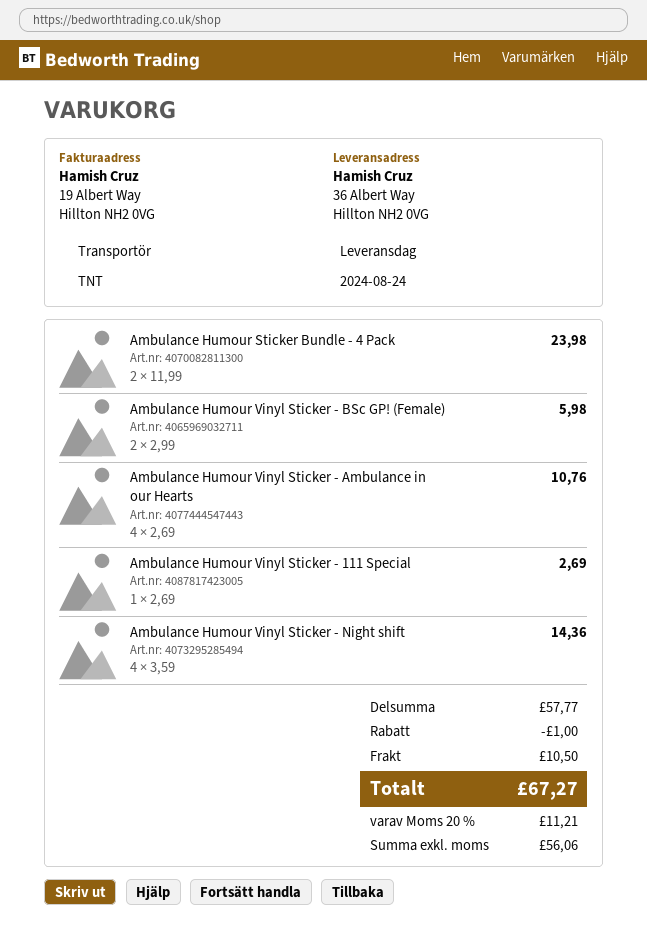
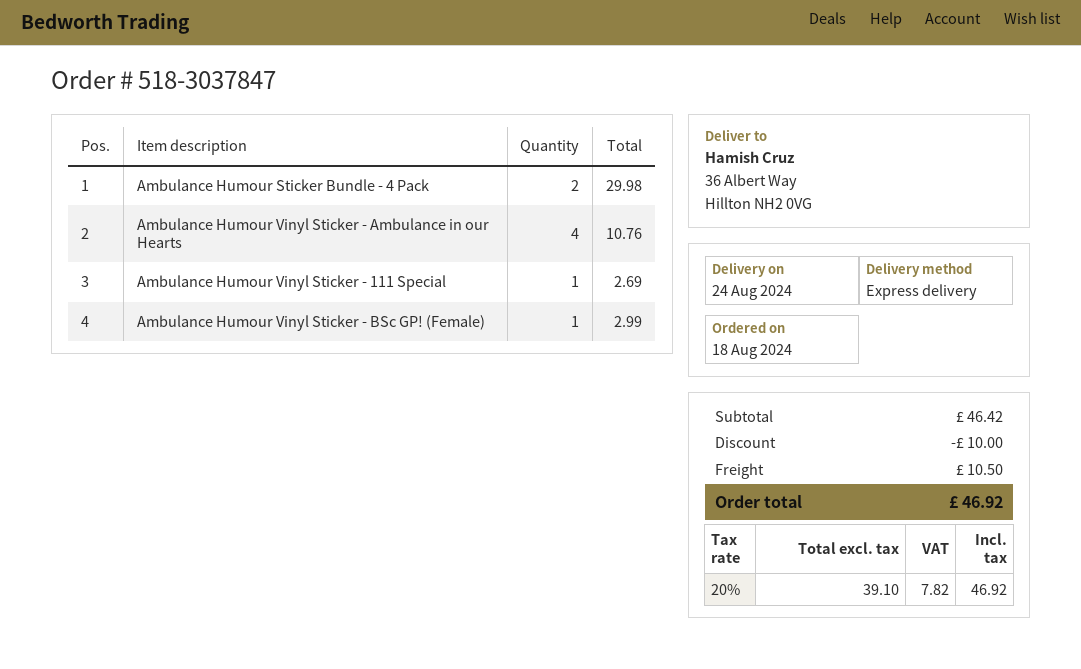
shipping method: TNT -> express
Ambulance Humour Sticker Bundle - 4 Pack: 2 for 23.98 -> 2 for 29.98
Ambulance Humour Vinyl Sticker - BSc GP! (Female): 2 for 5.98 -> 1 for 2.99
Ambulance Humour Vinyl Sticker - Night shift: 4 for 14.36 -> none
subtotal: 57.77 -> 46.42
discount: 1.00 -> 10.00
net: 56.06 -> 39.10
tax: 20% = 11.21 -> 20% = 7.82
total: 67.27 -> 46.92

